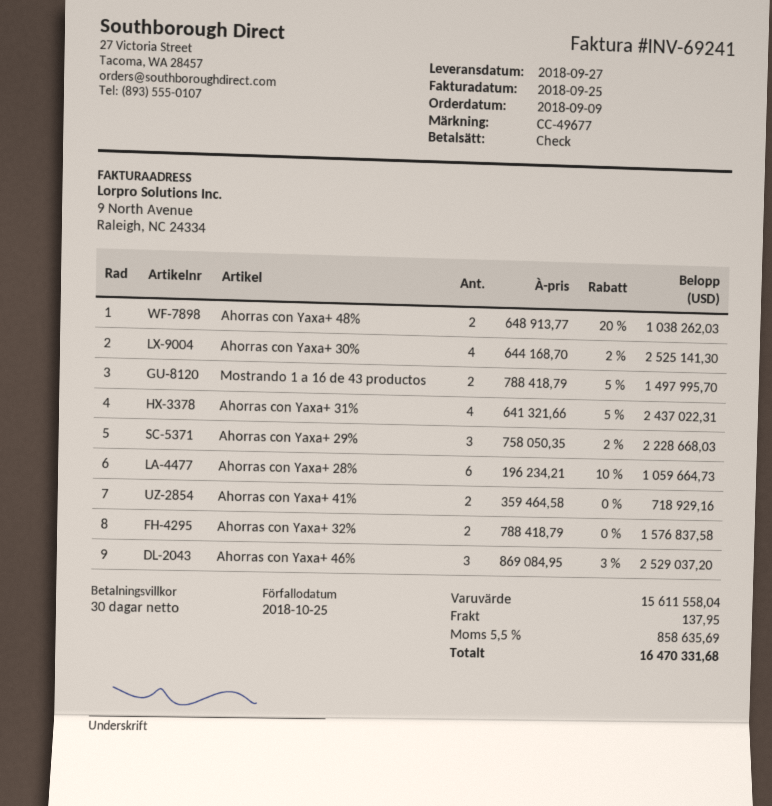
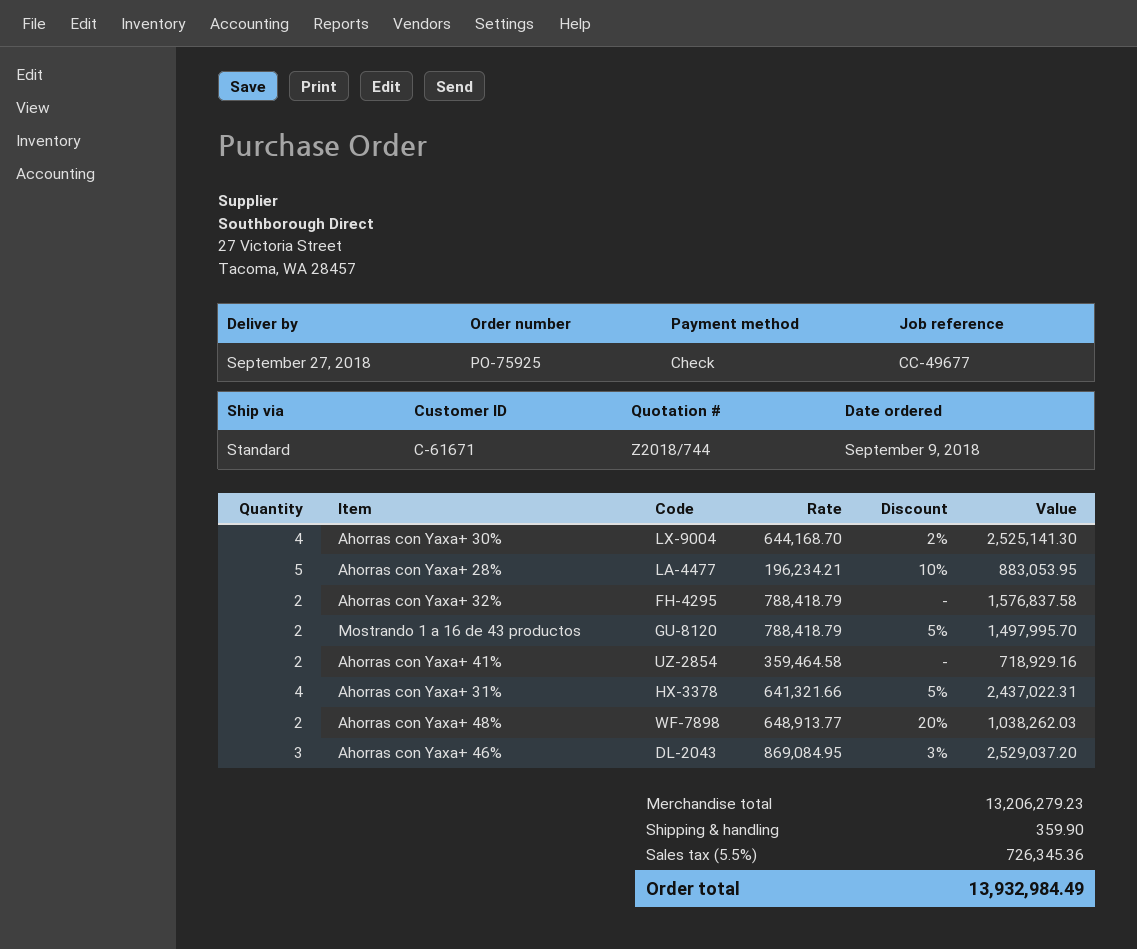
Ahorras con Yaxa+ 29%: 3 x 758050.35 - 2% = 2228668.03 -> none
Ahorras con Yaxa+ 28%: 6 x 196234.21 - 10% = 1059664.73 -> 5 x 196234.21 - 10% = 883053.95
subtotal: 15611558.04 -> 13206279.23
shipping: 137.95 -> 359.90
tax: 5.5% = 858635.69 -> 5.5% = 726345.36
total: 16470331.68 -> 13932984.49

